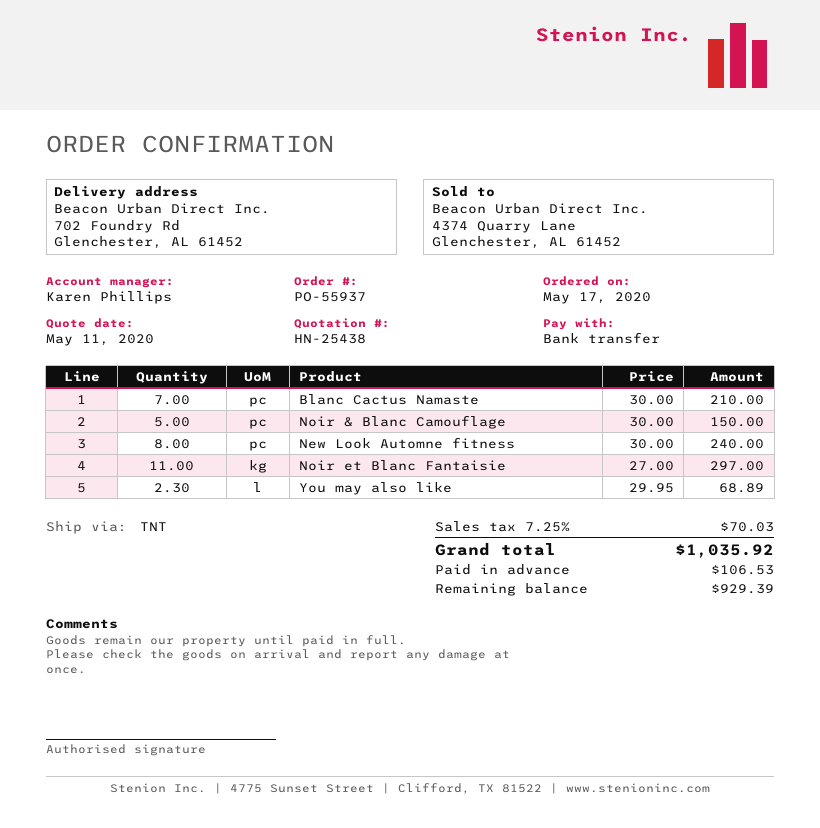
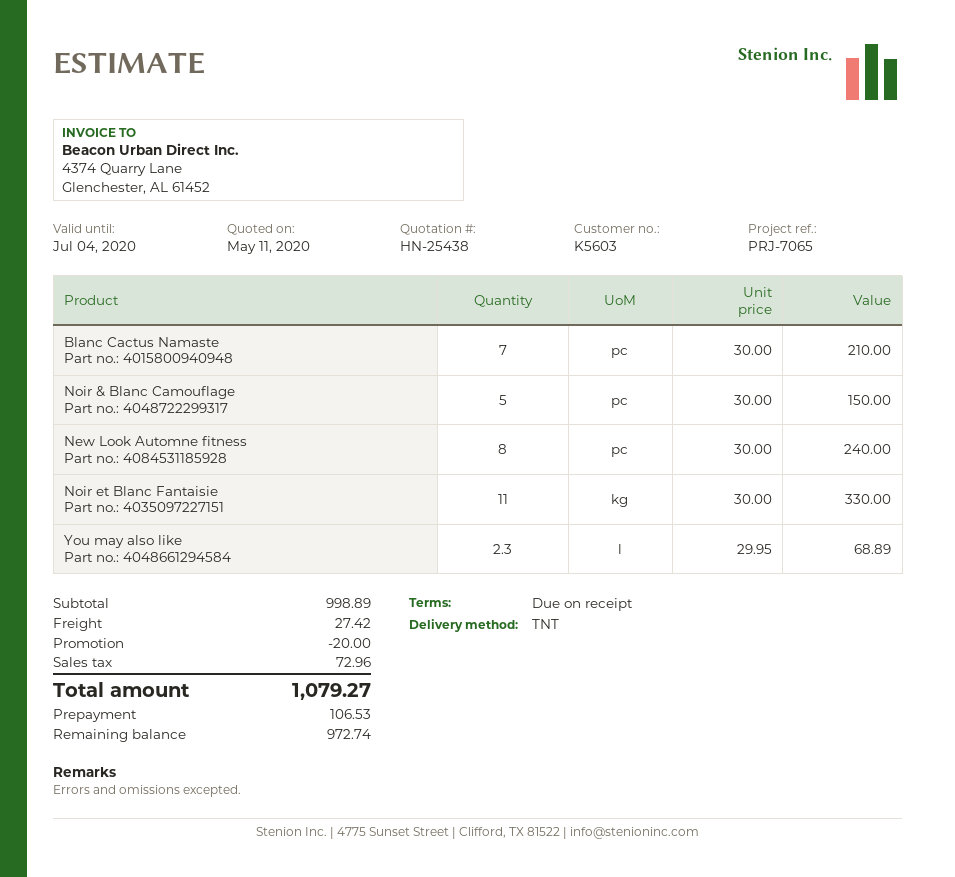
Noir et Blanc Fantaisie: 11 x 27.00 = 297.00 -> 11 x 30.00 = 330.00
discount: none -> 20.00
shipping: none -> 27.42
tax: 70.03 -> 72.96
total: 1035.92 -> 1079.27
balance: 929.39 -> 972.74

